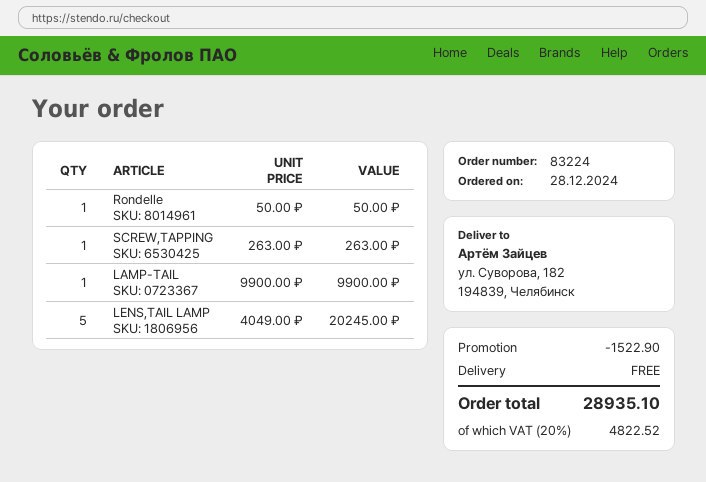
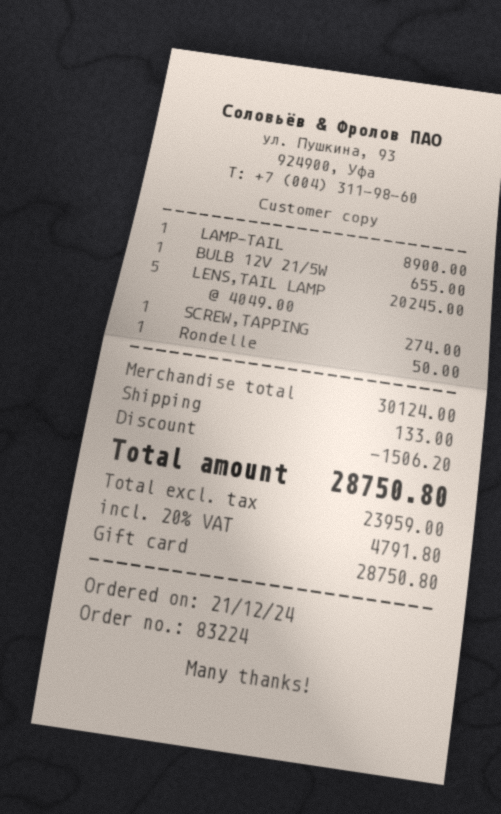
order date: 2024-12-28 -> 2024-12-21
SCREW,TAPPING: 1 x 263.00 = 263.00 -> 1 x 274.00 = 274.00
LAMP-TAIL: 1 x 9900.00 = 9900.00 -> 1 x 8900.00 = 8900.00
BULB 12V 21/5W: none -> 1 x 655.00 = 655.00
discount: 1522.90 -> 1506.20
shipping: 0.00 -> 133.00
tax: 20% = 4822.52 -> 20% = 4791.80
total: 28935.10 -> 28750.80

